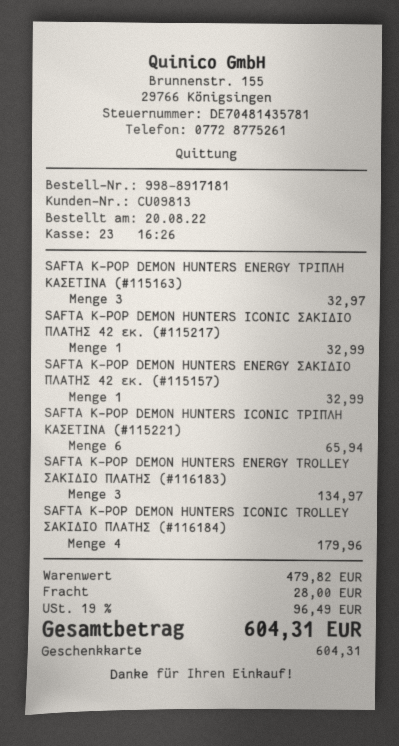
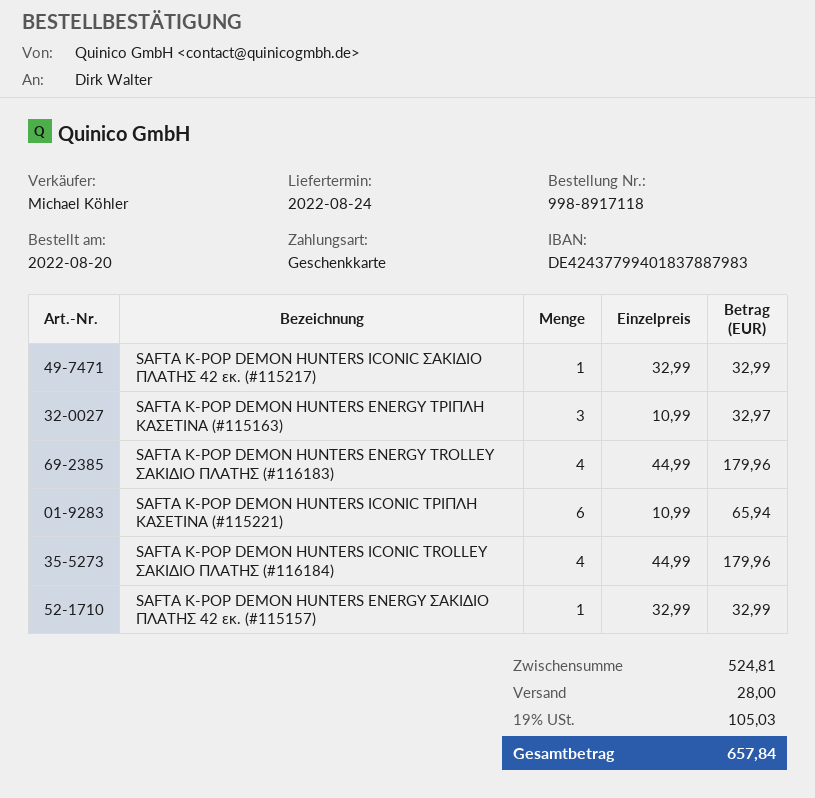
order number: 998-8917181 -> 998-8917118
SAFTA K-POP DEMON HUNTERS ENERGY TROLLEY ΣΑΚΙΔΙΟ ΠΛΑΤΗΣ (#116183): 3 for 134.97 -> 4 for 179.96
subtotal: 479.82 -> 524.81
tax: 19% = 96.49 -> 19% = 105.03
total: 604.31 -> 657.84

